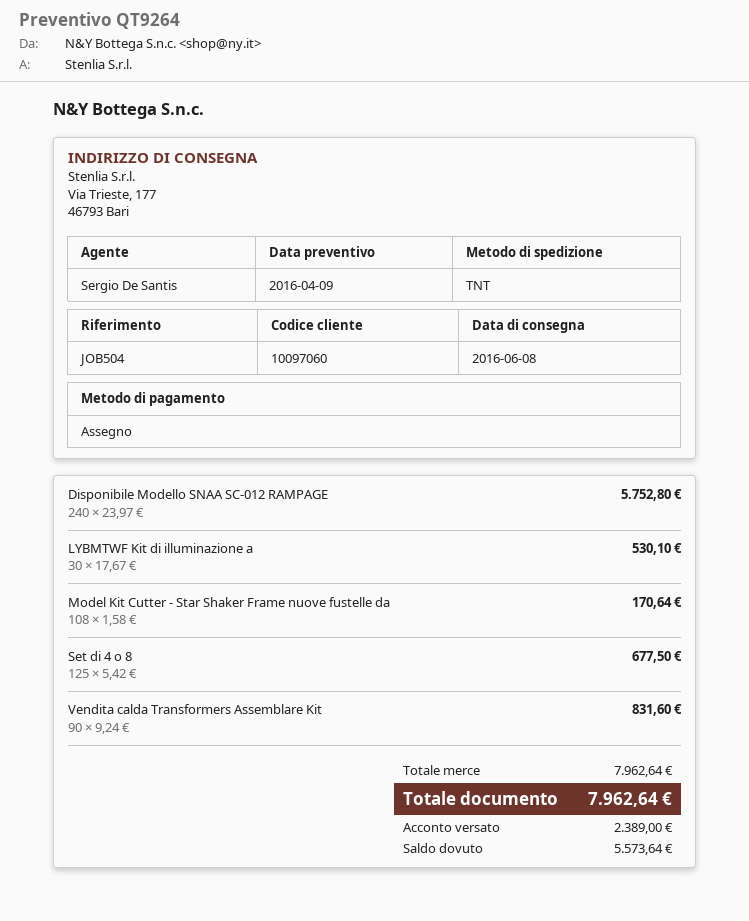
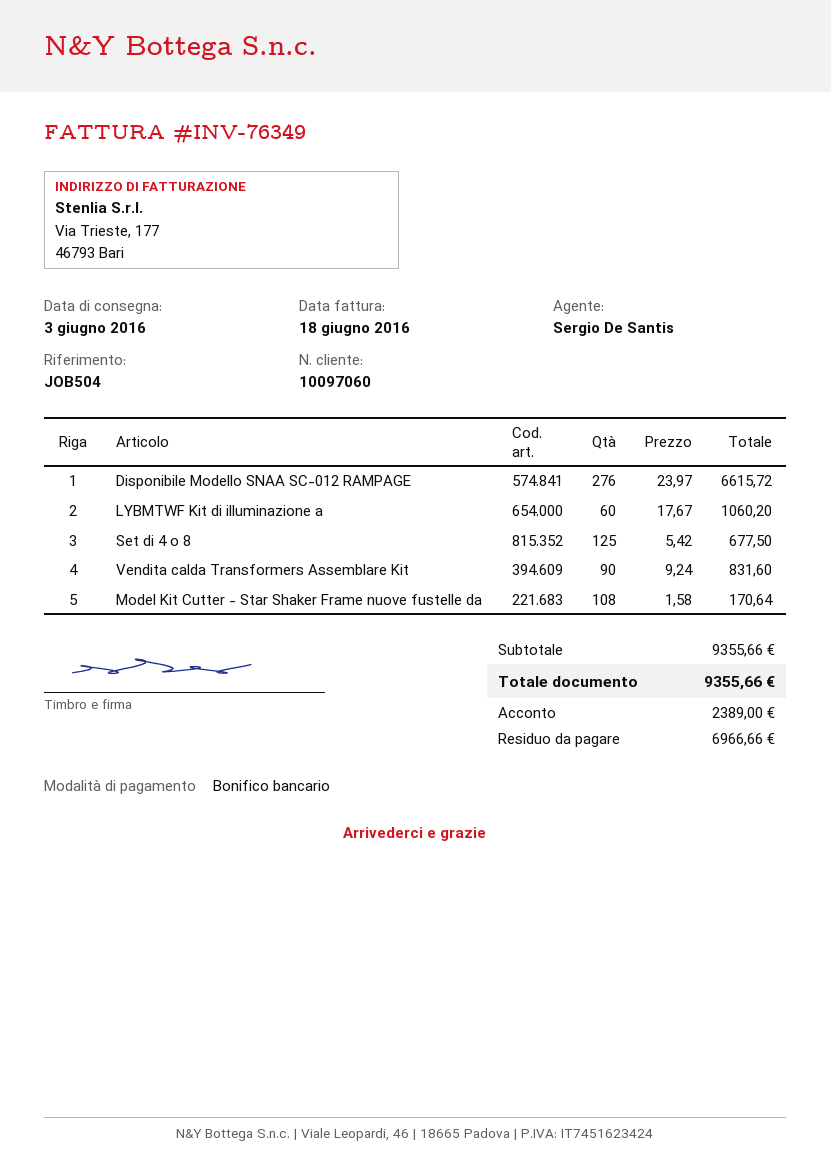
delivery date: 2016-06-08 -> 2016-06-03
payment method: cheque -> bank transfer
Disponibile Modello SNAA SC-012 RAMPAGE: 240 x 23.97 = 5752.80 -> 276 x 23.97 = 6615.72
LYBMTWF Kit di illuminazione a: 30 x 17.67 = 530.10 -> 60 x 17.67 = 1060.20
subtotal: 7962.64 -> 9355.66
total: 7962.64 -> 9355.66
balance: 5573.64 -> 6966.66

